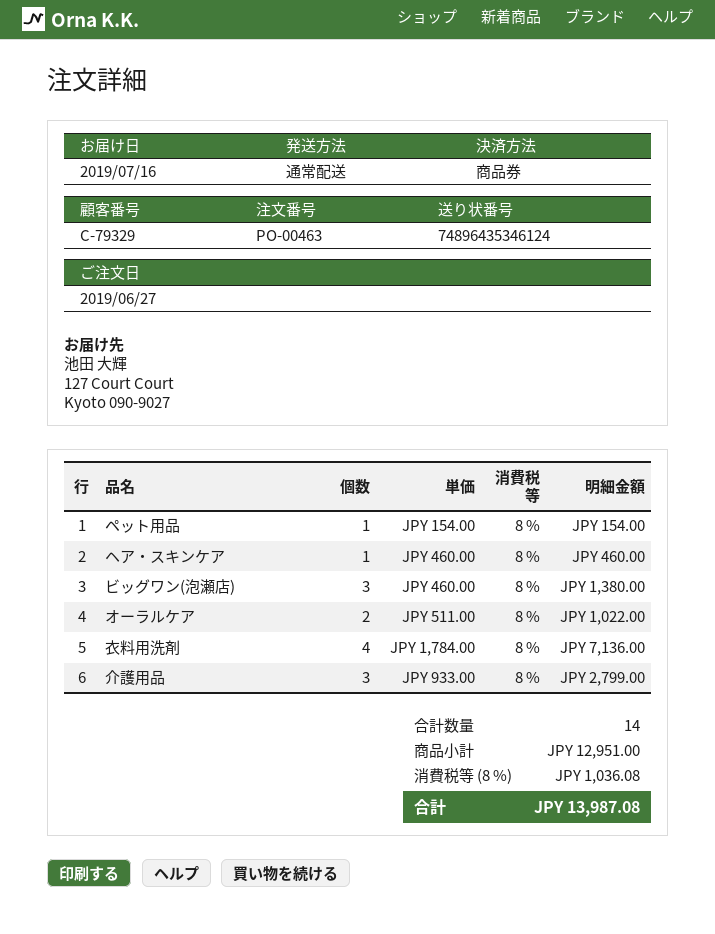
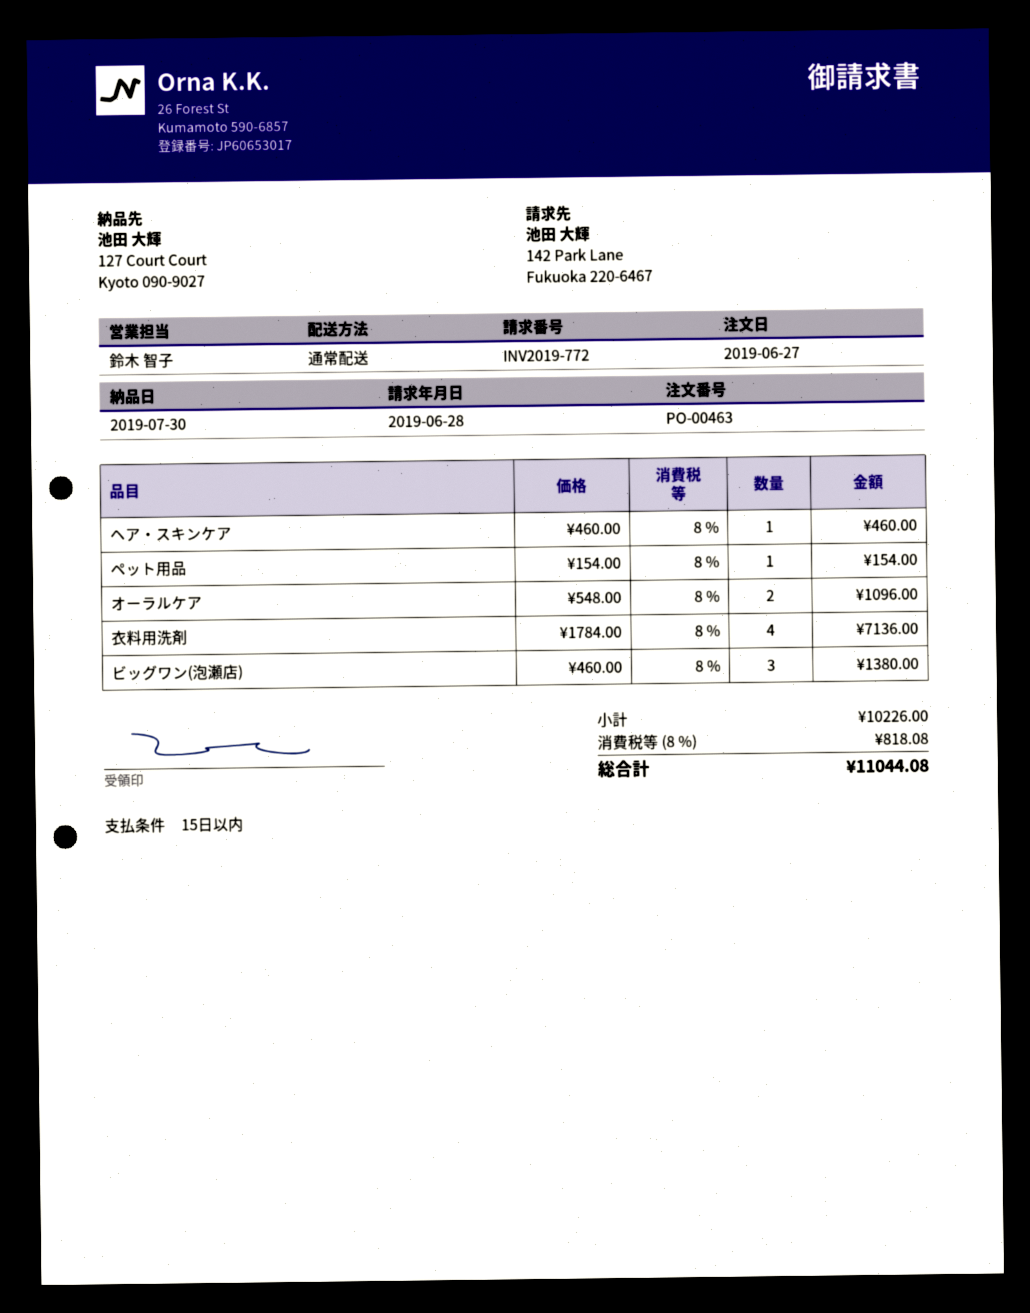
delivery date: 2019-07-16 -> 2019-07-30
オーラルケア: 2 x 511.00 = 1022.00 -> 2 x 548.00 = 1096.00
介護用品: 3 x 933.00 = 2799.00 -> none
subtotal: 12951.00 -> 10226.00
tax: 8% = 1036.08 -> 8% = 818.08
total: 13987.08 -> 11044.08

